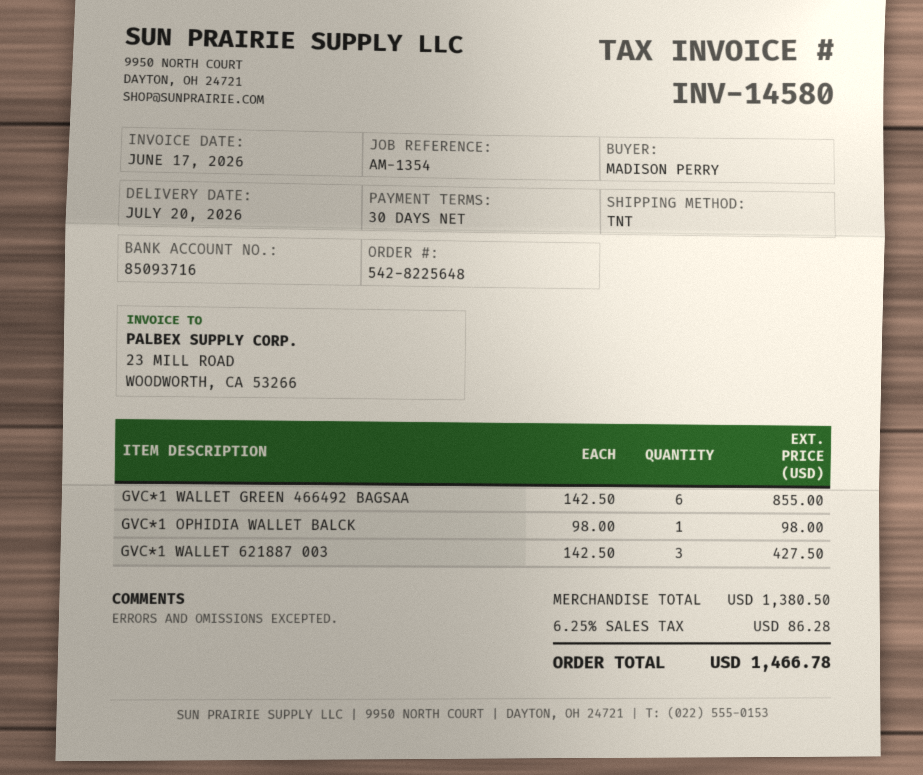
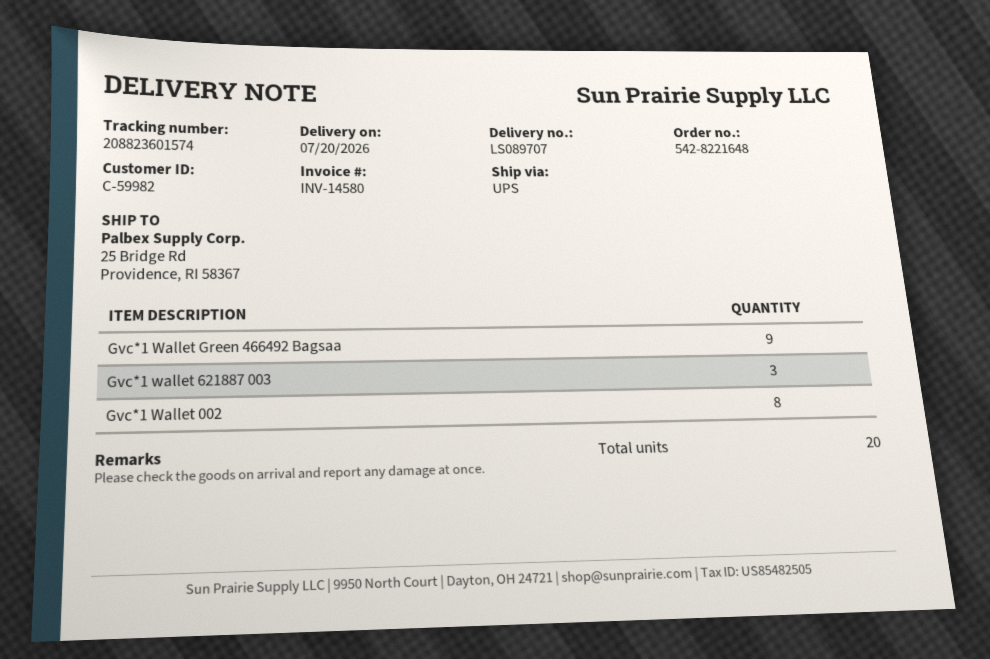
order number: 542-8225648 -> 542-8221648
shipping method: TNT -> UPS
GVC*1 WALLET GREEN 466492 BAGSAA: 6 -> 9
GVC*1 OPHIDIA WALLET BALCK: 1 -> none
Gvc*1 Wallet 002: none -> 8

